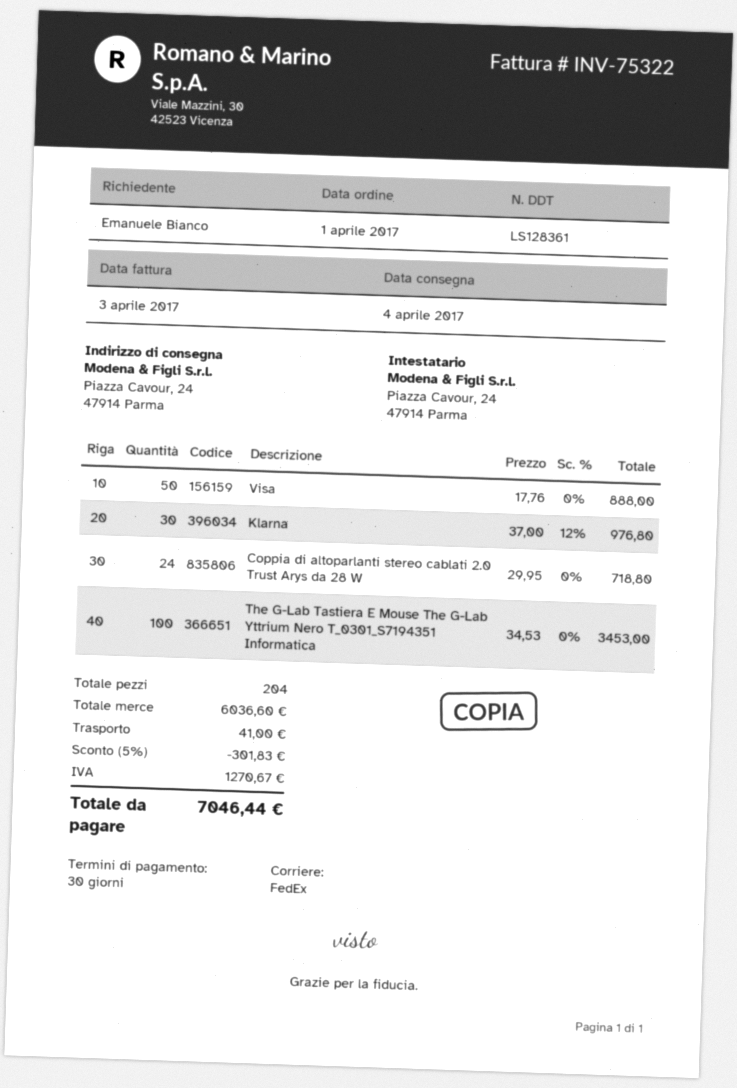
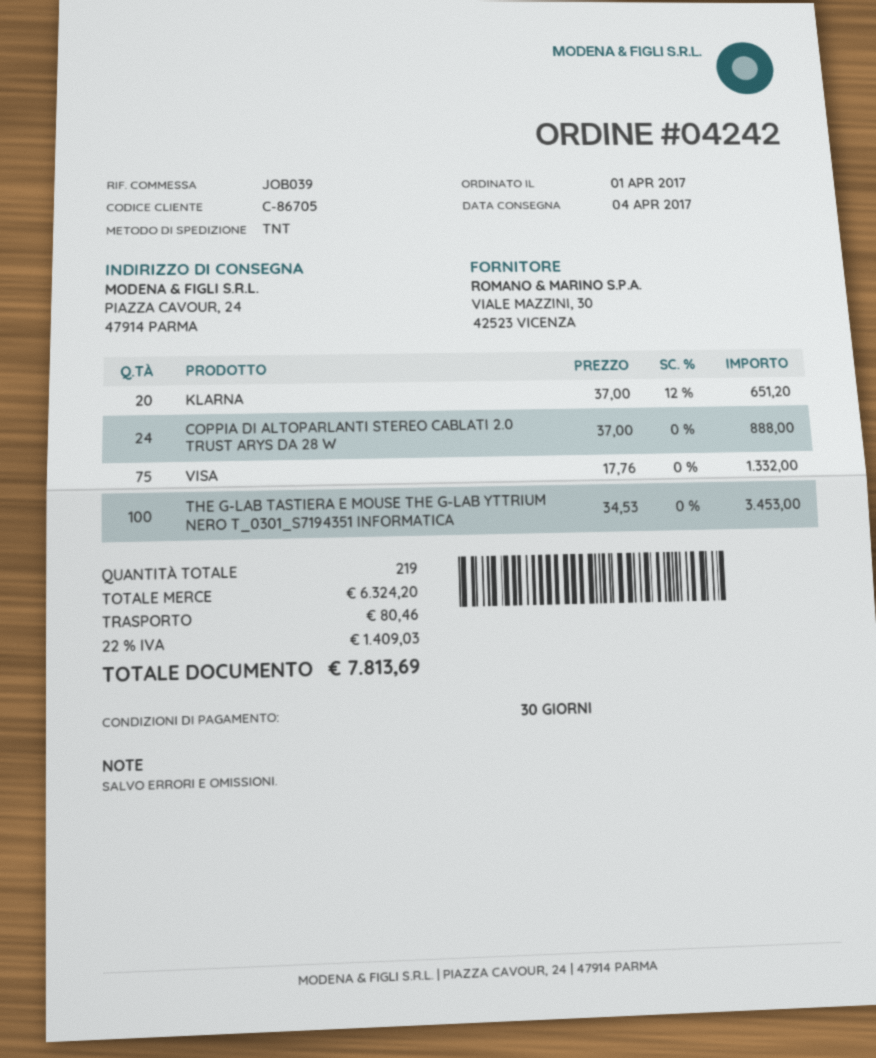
shipping method: FedEx -> TNT
Visa: 50 x 17.76 = 888.00 -> 75 x 17.76 = 1332.00
Klarna: 30 x 37.00 - 12% = 976.80 -> 20 x 37.00 - 12% = 651.20
Coppia di altoparlanti stereo cablati 2.0 Trust Arys da 28 W: 24 x 29.95 = 718.80 -> 24 x 37.00 = 888.00
total quantity: 204 -> 219
subtotal: 6036.60 -> 6324.20
discount: 5% = 301.83 -> none
shipping: 41.00 -> 80.46
tax: 1270.67 -> 1409.03
total: 7046.44 -> 7813.69

